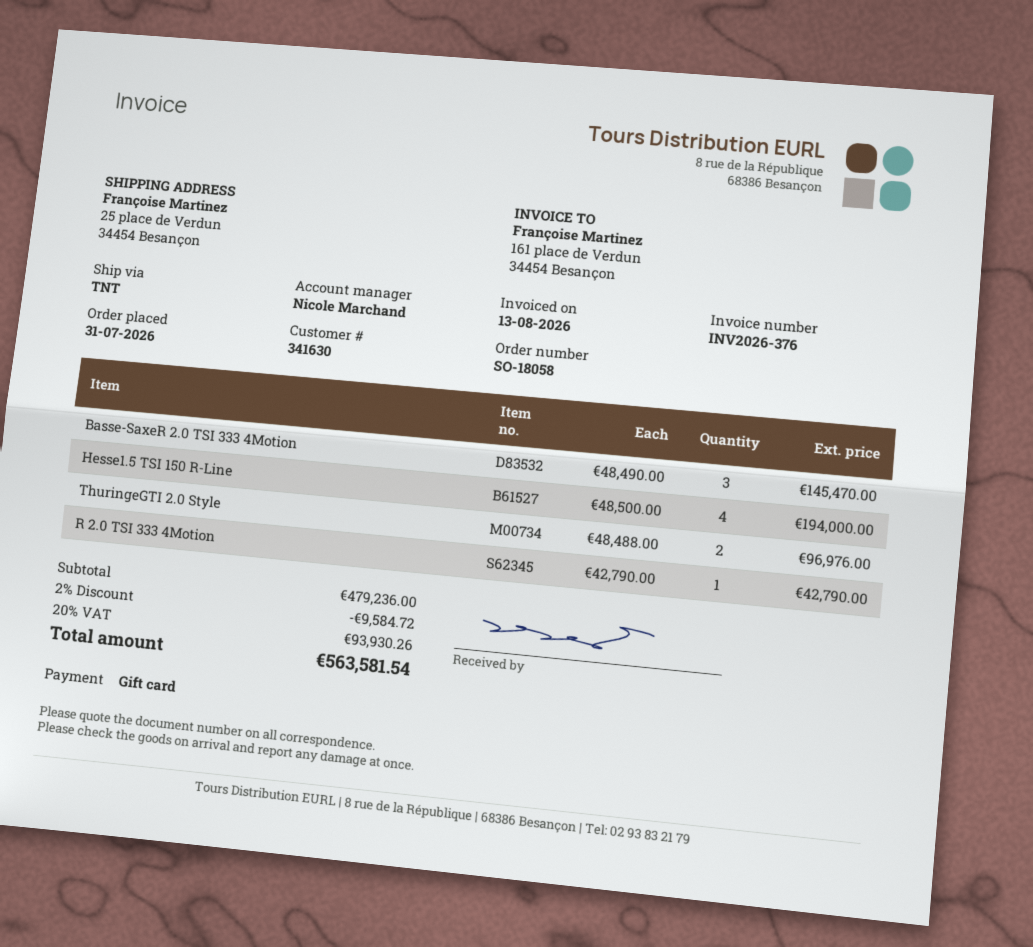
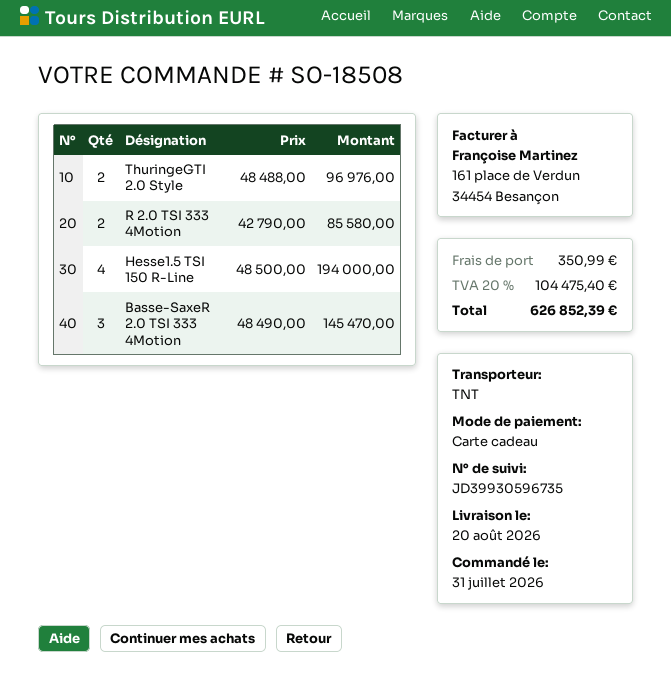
order number: SO-18058 -> SO-18508
R 2.0 TSI 333 4Motion: 1 x 42790.00 = 42790.00 -> 2 x 42790.00 = 85580.00
discount: 2% = 9584.72 -> none
shipping: none -> 350.99
tax: 20% = 93930.26 -> 20% = 104475.40
total: 563581.54 -> 626852.39

